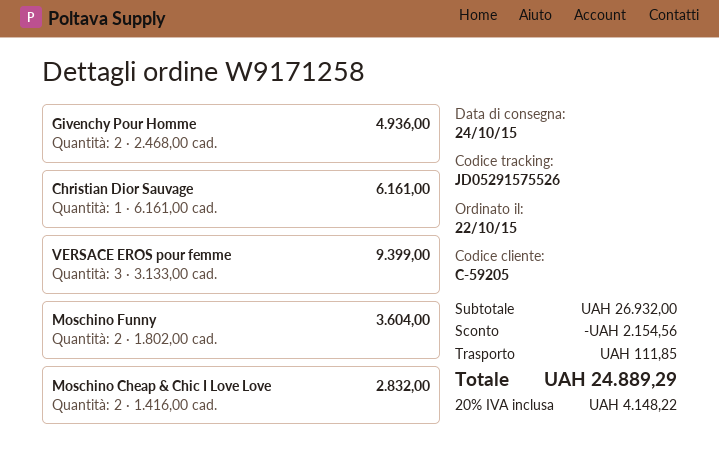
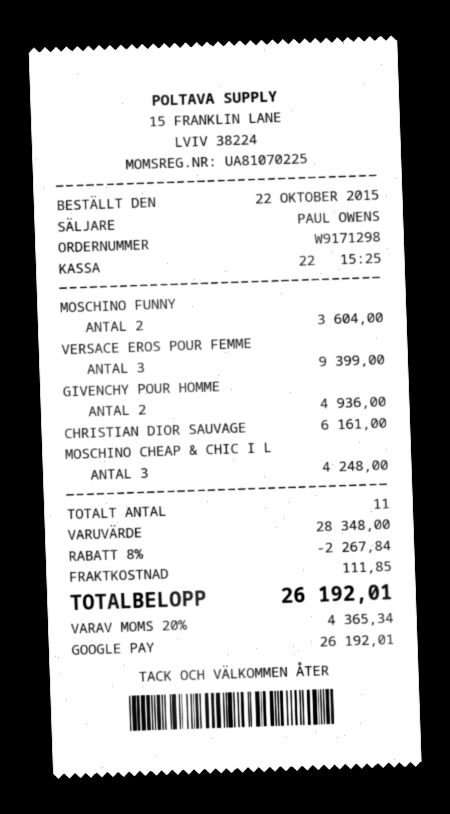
order number: W9171258 -> W9171298
Moschino Cheap & Chic I Love Love: 2 for 2832.00 -> 3 for 4248.00
subtotal: 26932.00 -> 28348.00
discount: 2154.56 -> 2267.84
tax: 20% = 4148.22 -> 20% = 4365.34
total: 24889.29 -> 26192.01

